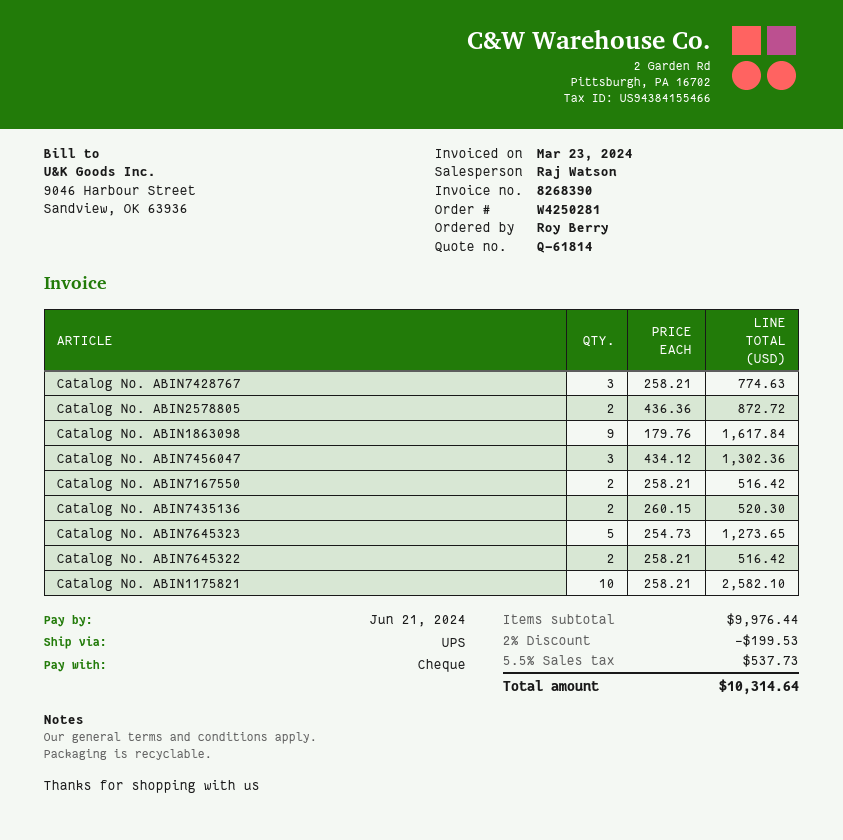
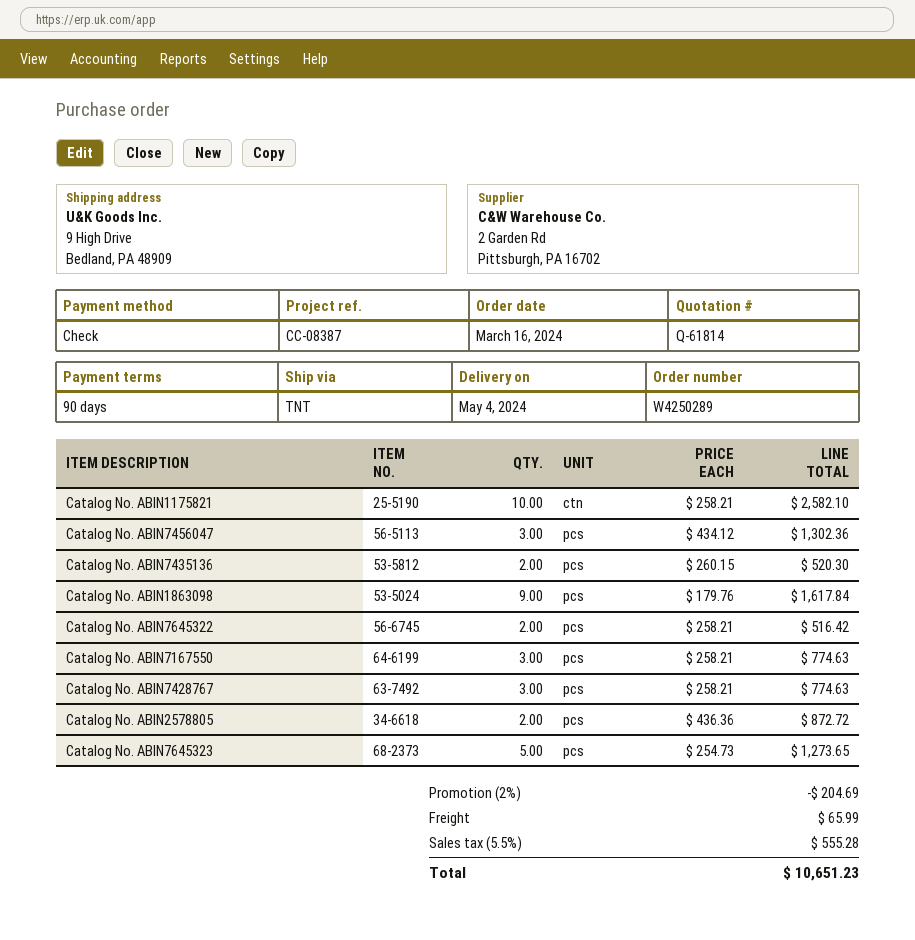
order number: W4250281 -> W4250289
shipping method: UPS -> TNT
Catalog No. ABIN7167550: 2 x 258.21 = 516.42 -> 3 x 258.21 = 774.63
discount: 2% = 199.53 -> 2% = 204.69
shipping: none -> 65.99
tax: 5.5% = 537.73 -> 5.5% = 555.28
total: 10314.64 -> 10651.23

